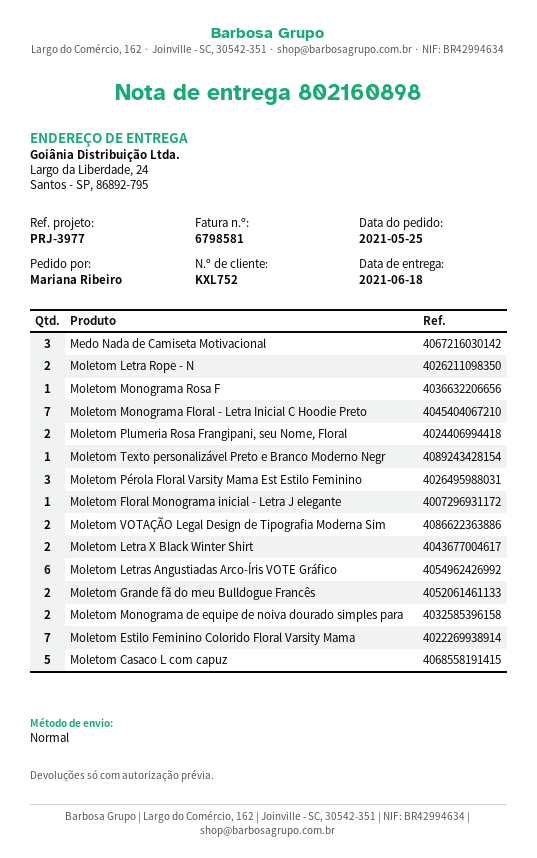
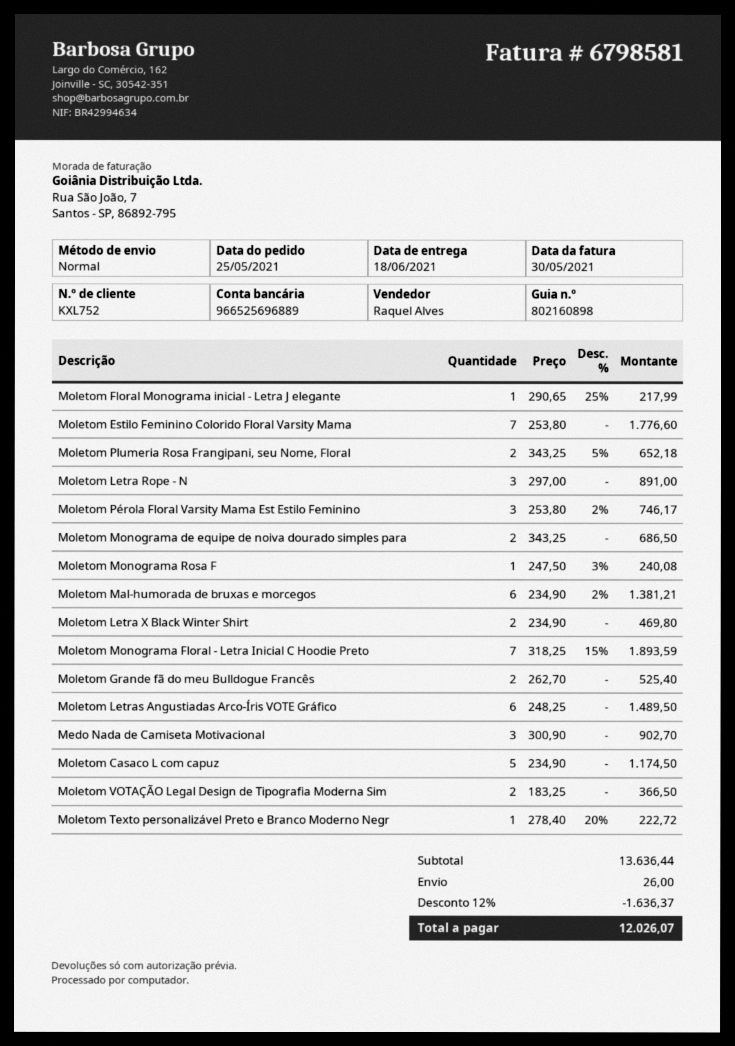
Moletom Letra Rope - N: 2 -> 3
Moletom Mal-humorada de bruxas e morcegos: none -> 6

